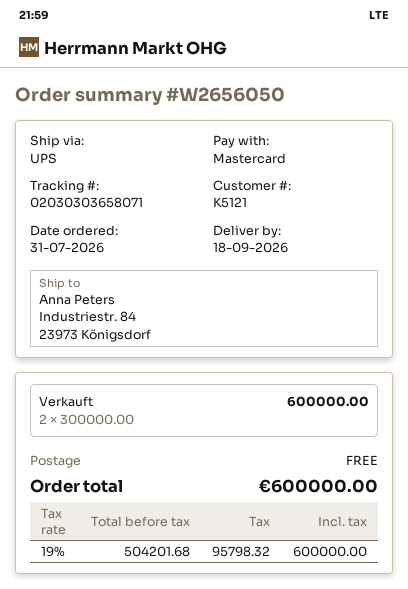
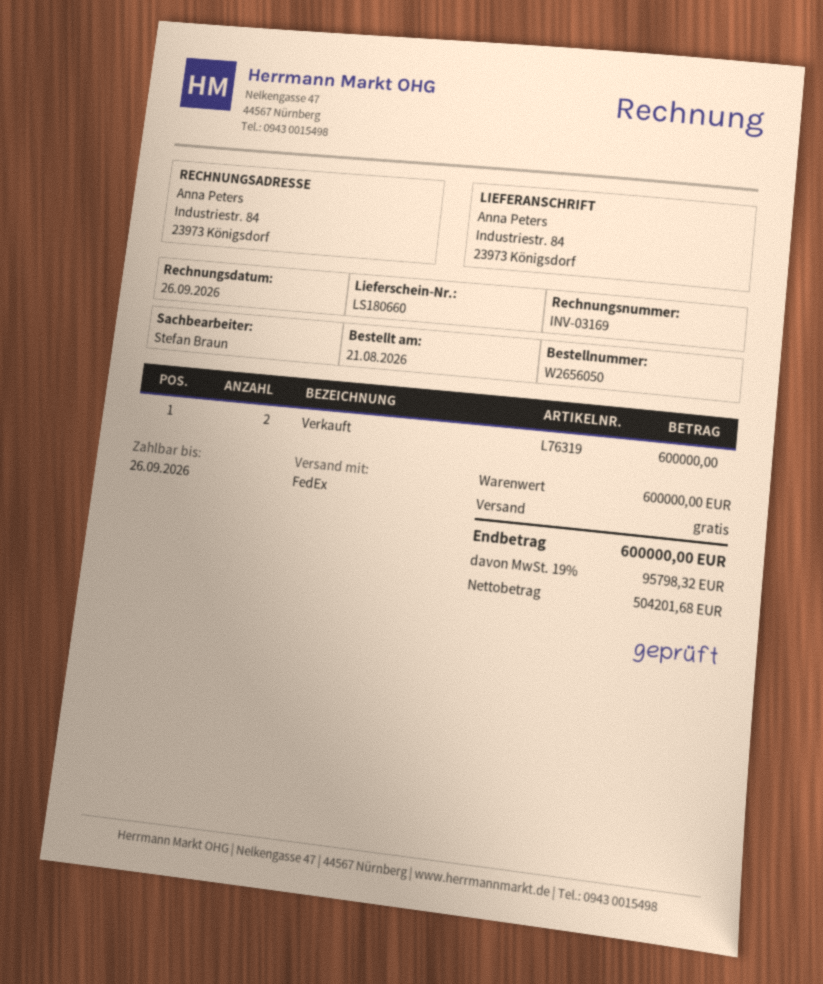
order date: 2026-07-31 -> 2026-08-21
shipping method: UPS -> FedEx

